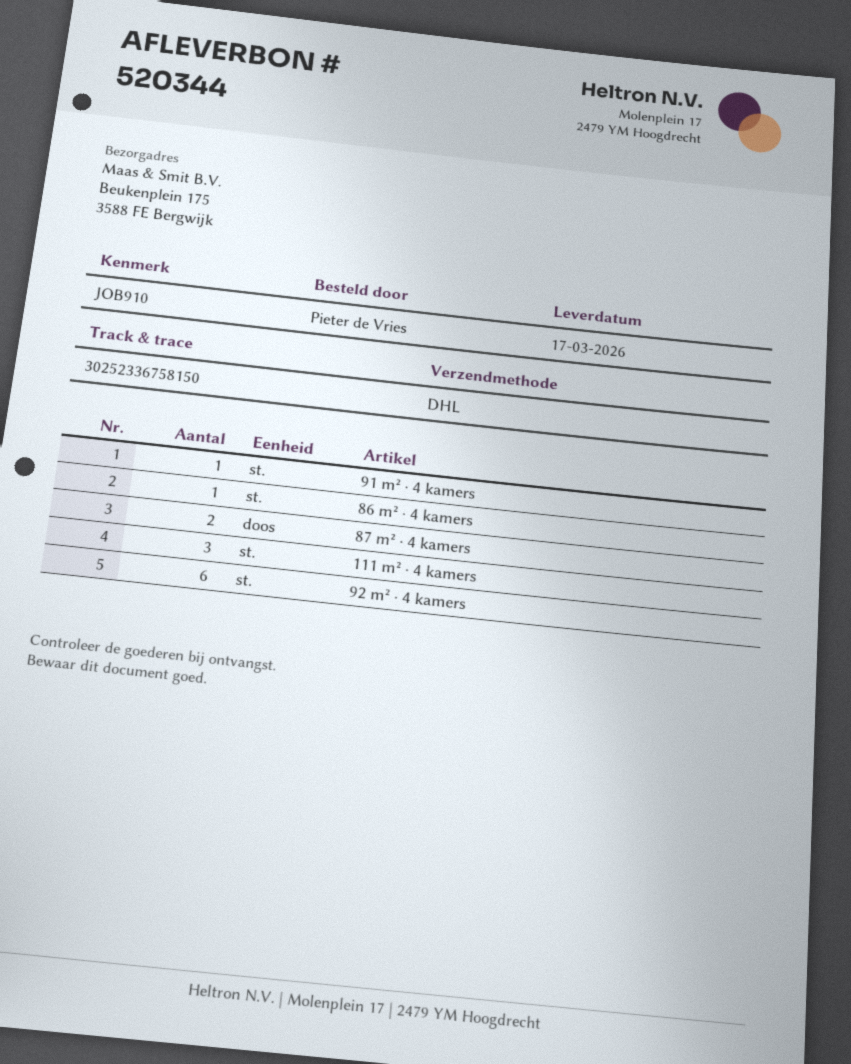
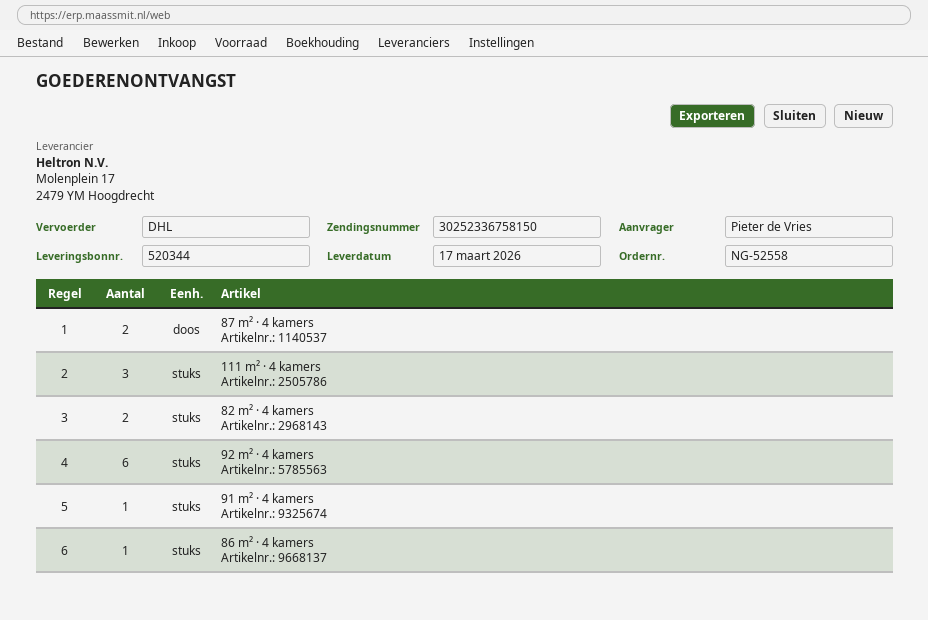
82 m² · 4 kamers: none -> 2

